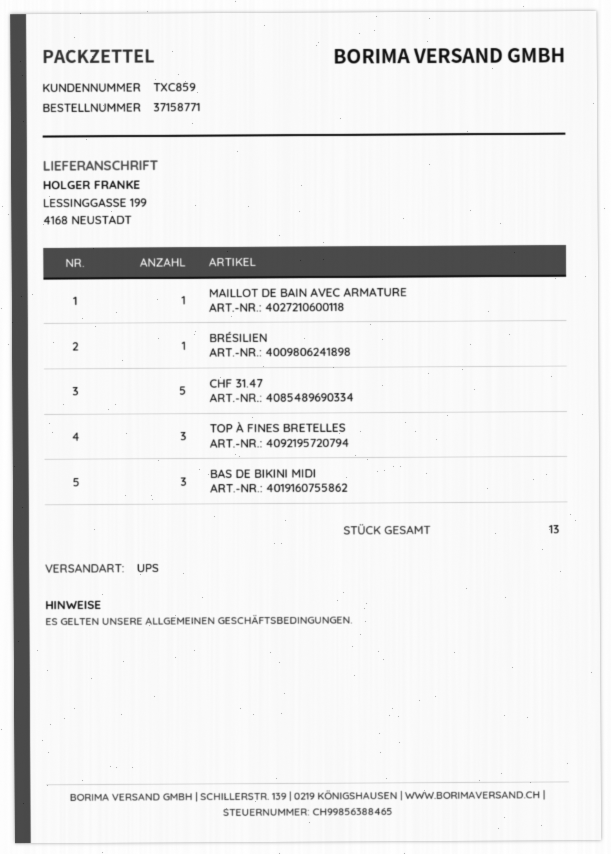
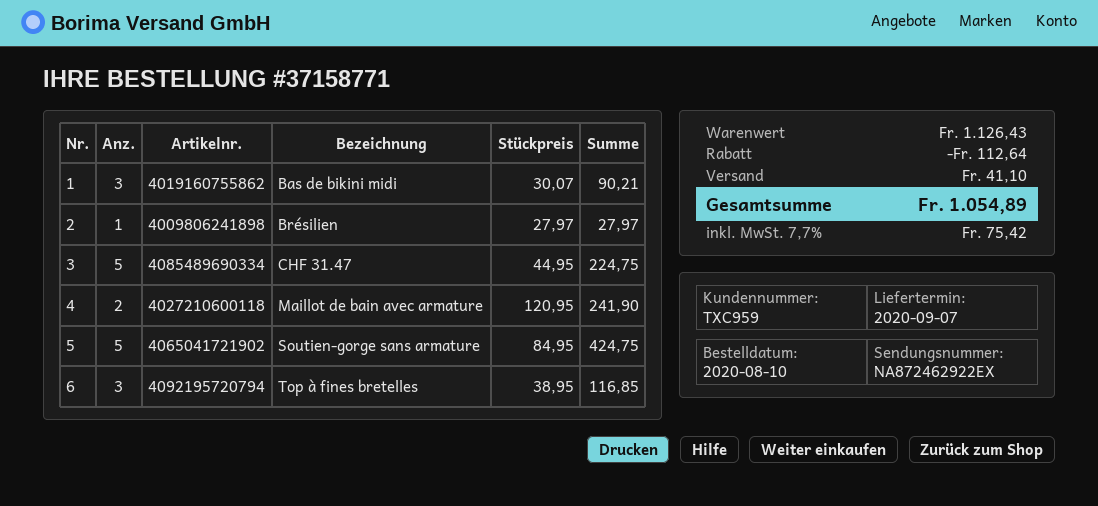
customer number: TXC859 -> TXC959
MAILLOT DE BAIN AVEC ARMATURE: 1 -> 2
Soutien-gorge sans armature: none -> 5

